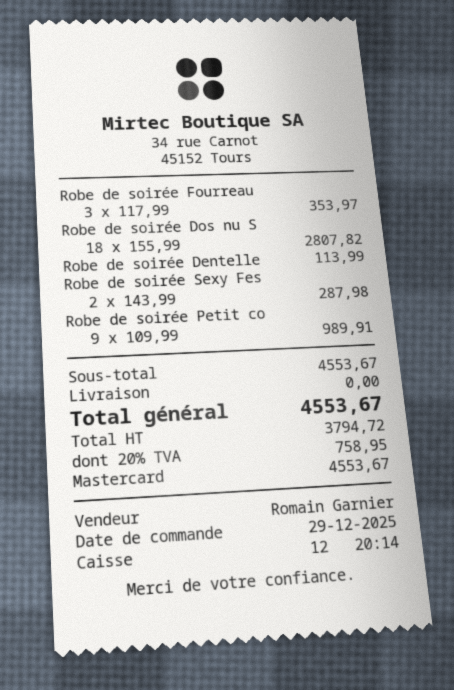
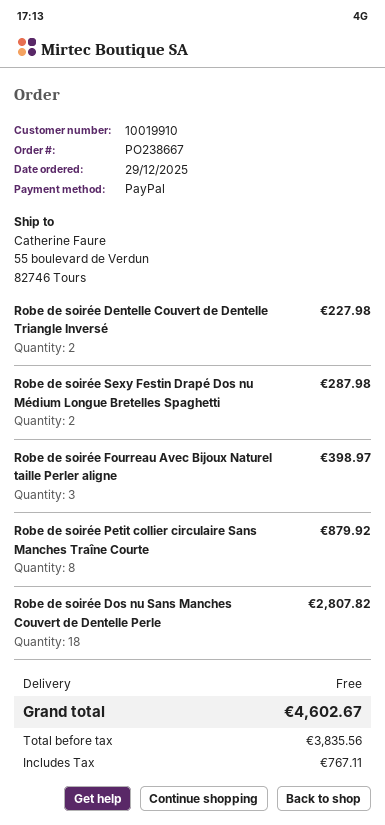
payment method: Mastercard -> PayPal
Robe de soirée Fourreau: 3 for 353.97 -> 3 for 398.97
Robe de soirée Dentelle: 1 for 113.99 -> 2 for 227.98
Robe de soirée Petit co: 9 for 989.91 -> 8 for 879.92
net: 3794.72 -> 3835.56
tax: 758.95 -> 767.11
total: 4553.67 -> 4602.67

